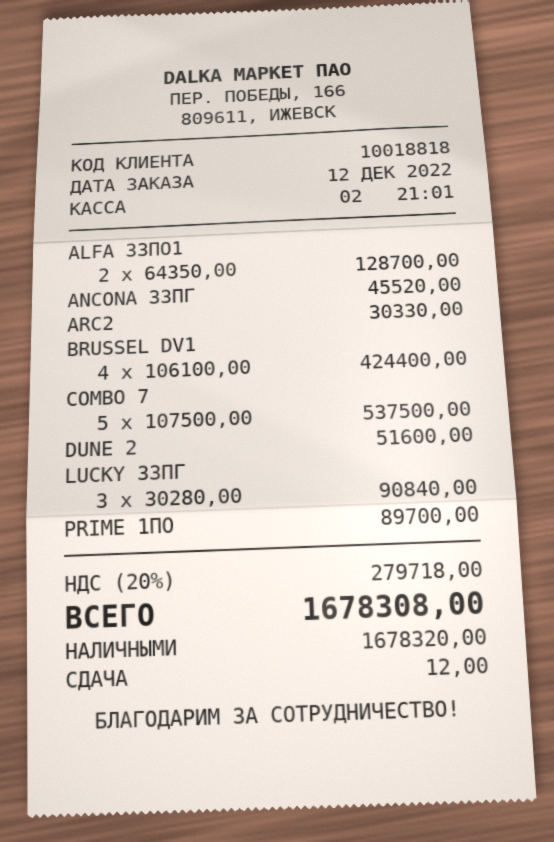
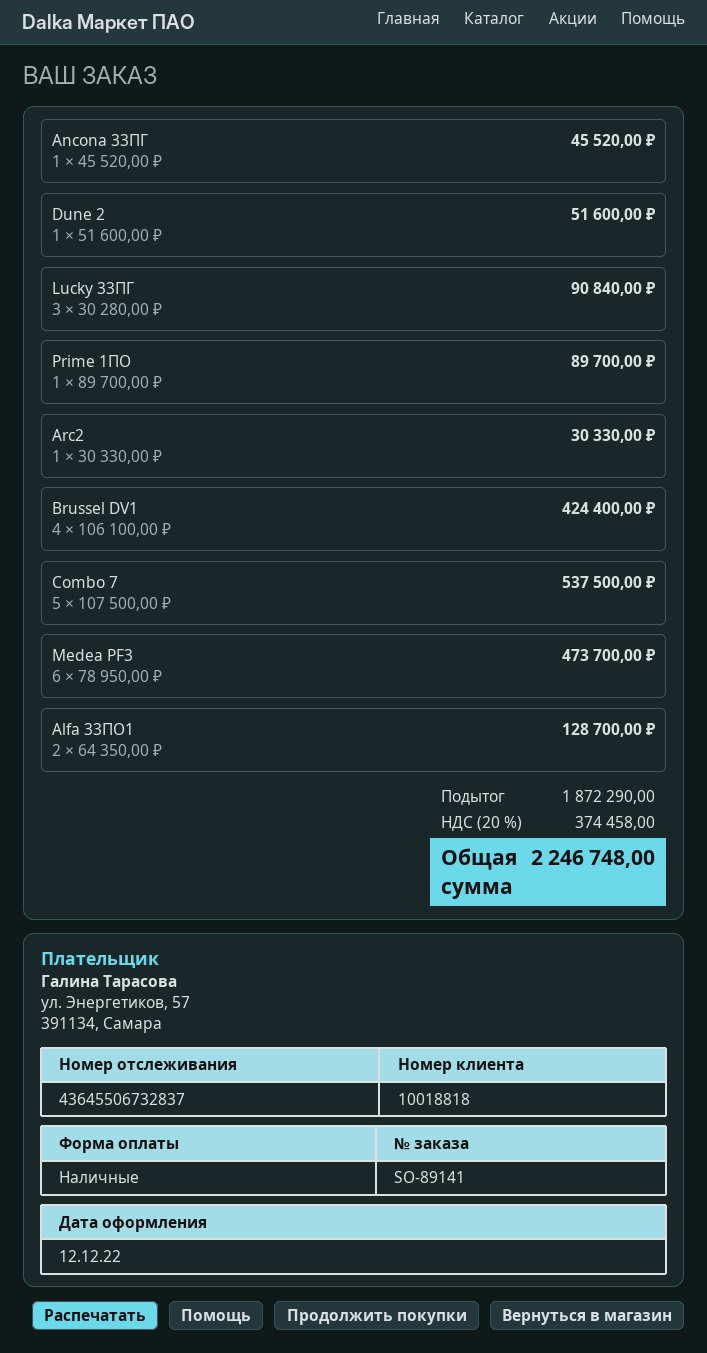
Medea PF3: none -> 6 x 78950.00 = 473700.00
tax: 20% = 279718.00 -> 20% = 374458.00
total: 1678308.00 -> 2246748.00

